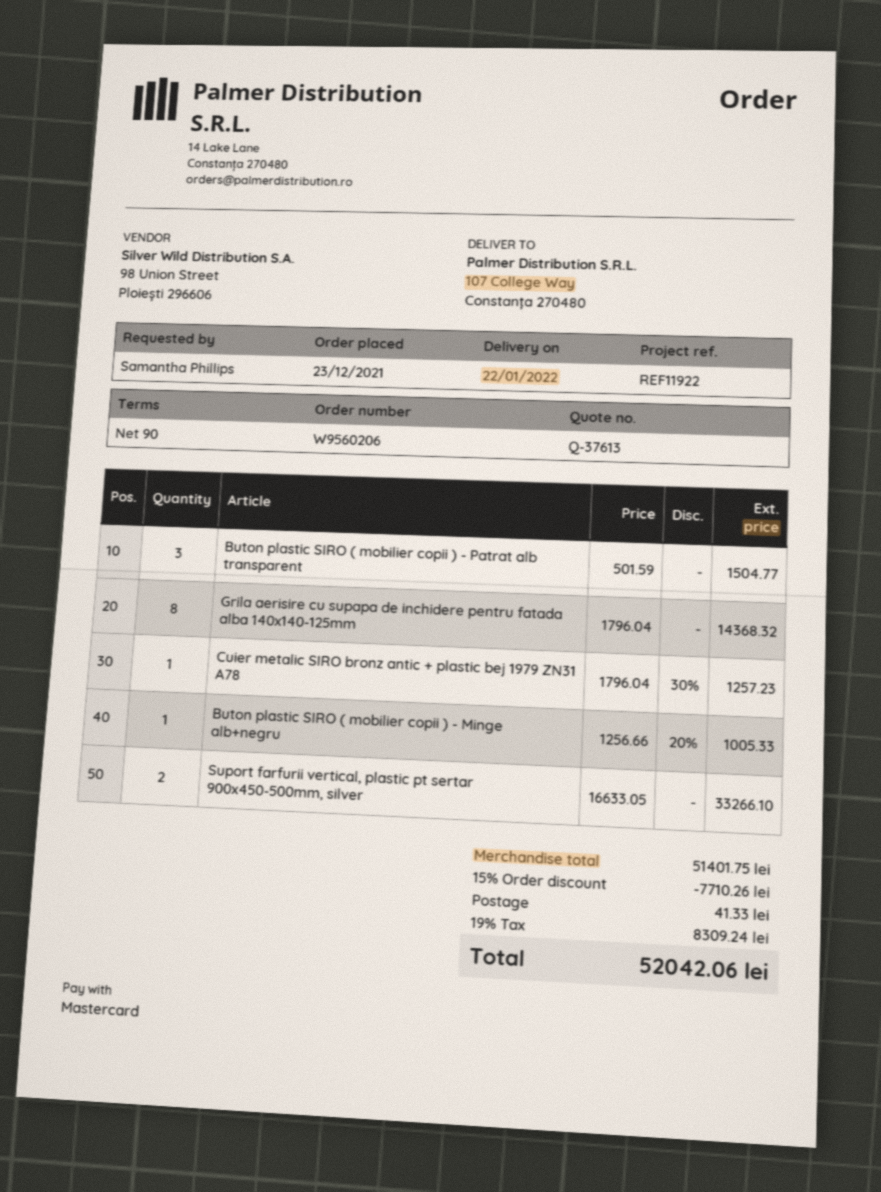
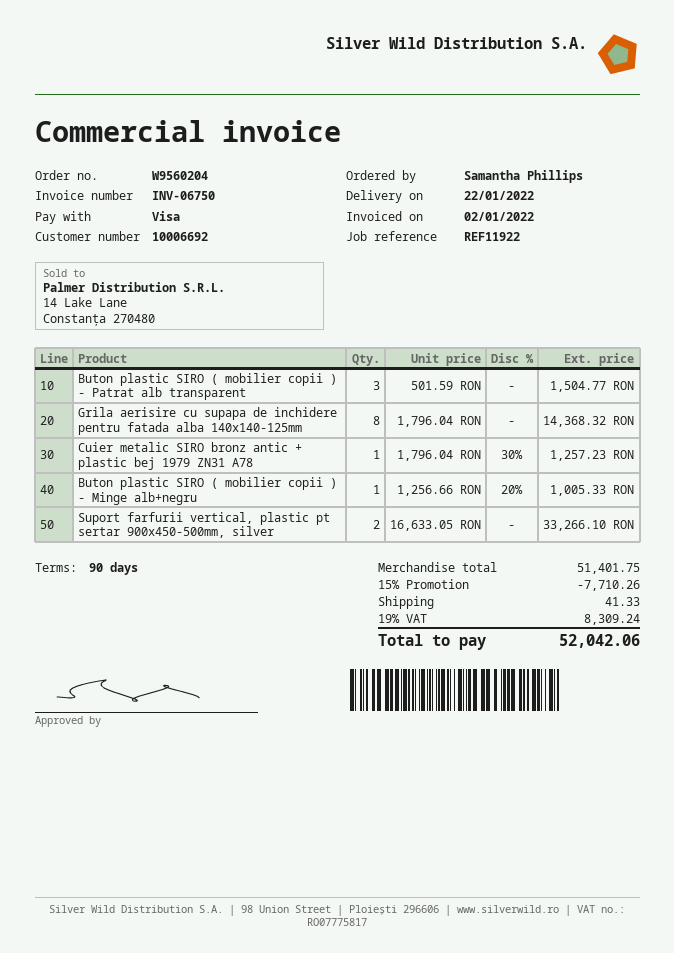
order number: W9560206 -> W9560204
payment method: Mastercard -> Visa

